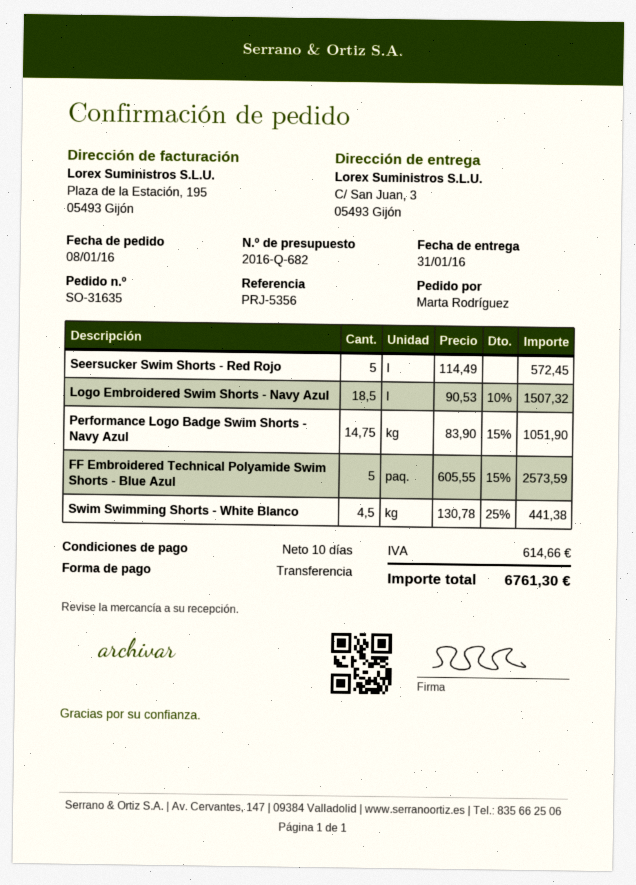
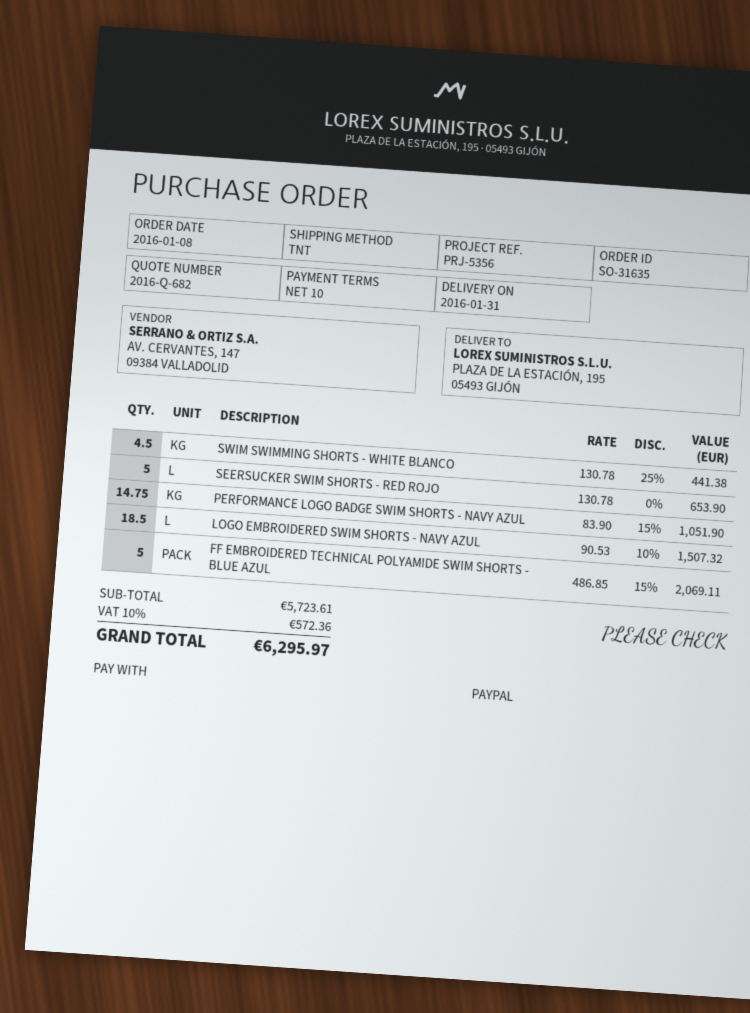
payment method: bank transfer -> PayPal
ship to: C/ San Juan, 3, 05493 Gijón -> PLAZA DE LA ESTACIÓN, 195, 05493 GIJÓN
Seersucker Swim Shorts - Red Rojo: 5 x 114.49 = 572.45 -> 5 x 130.78 = 653.90
FF Embroidered Technical Polyamide Swim Shorts - Blue Azul: 5 x 605.55 - 15% = 2573.59 -> 5 x 486.85 - 15% = 2069.11
tax: 614.66 -> 572.36
total: 6761.30 -> 6295.97

